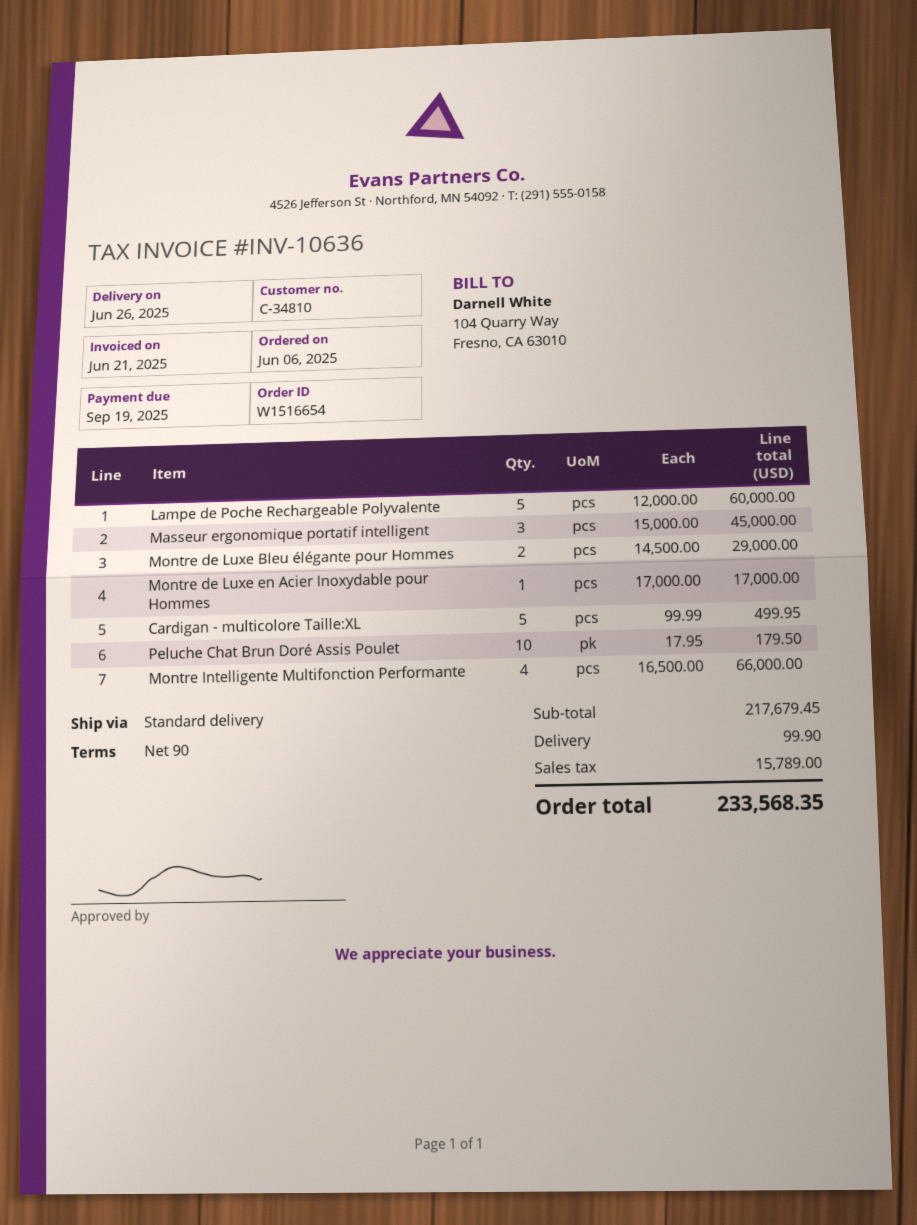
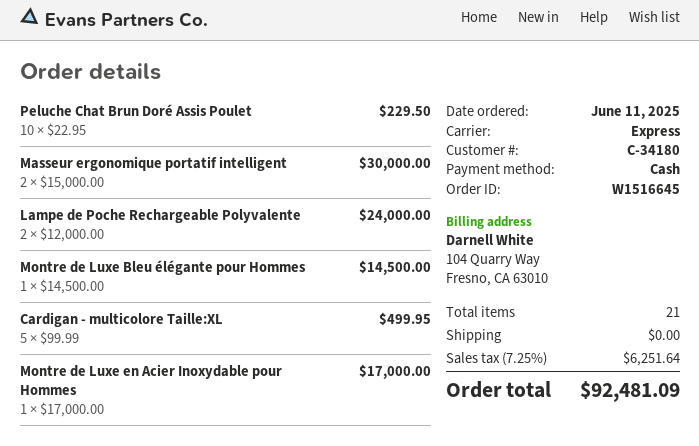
order number: W1516654 -> W1516645
order date: 2025-06-06 -> 2025-06-11
customer number: C-34810 -> C-34180
shipping method: standard -> express
Lampe de Poche Rechargeable Polyvalente: 5 x 12000.00 = 60000.00 -> 2 x 12000.00 = 24000.00
Masseur ergonomique portatif intelligent: 3 x 15000.00 = 45000.00 -> 2 x 15000.00 = 30000.00
Montre de Luxe Bleu élégante pour Hommes: 2 x 14500.00 = 29000.00 -> 1 x 14500.00 = 14500.00
Peluche Chat Brun Doré Assis Poulet: 10 x 17.95 = 179.50 -> 10 x 22.95 = 229.50
Montre Intelligente Multifonction Performante: 4 x 16500.00 = 66000.00 -> none
shipping: 99.90 -> 0.00
tax: 15789.00 -> 6251.64
total: 233568.35 -> 92481.09

